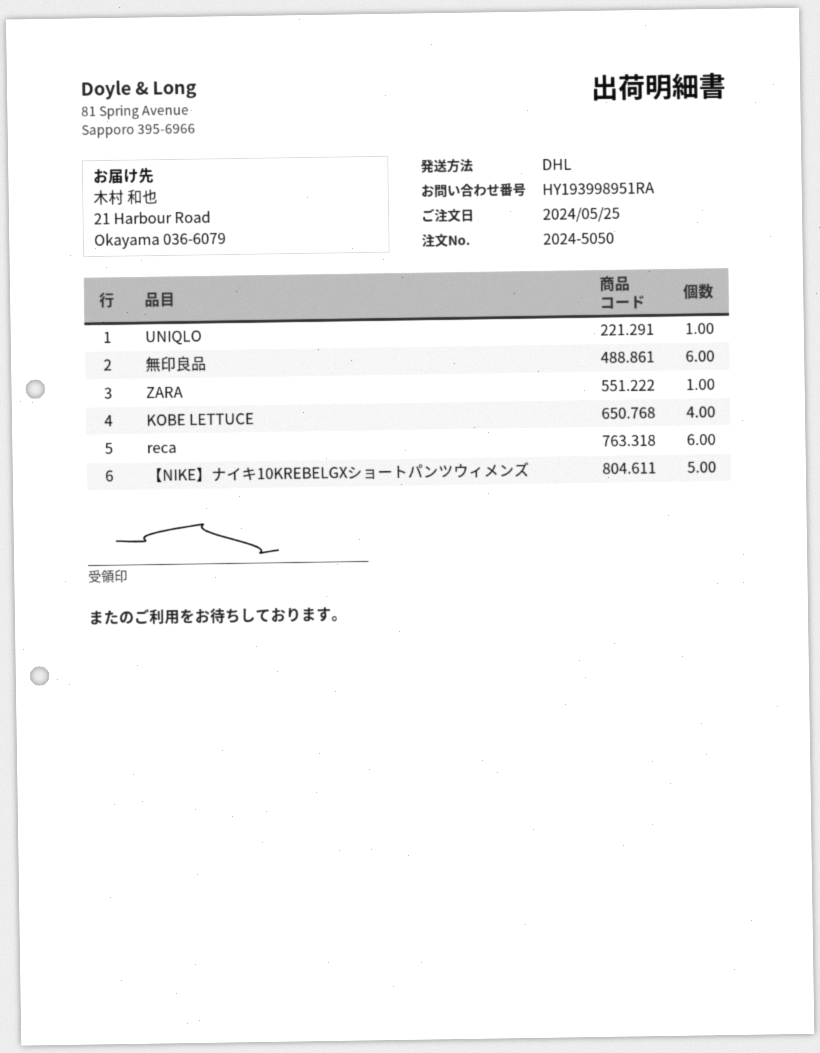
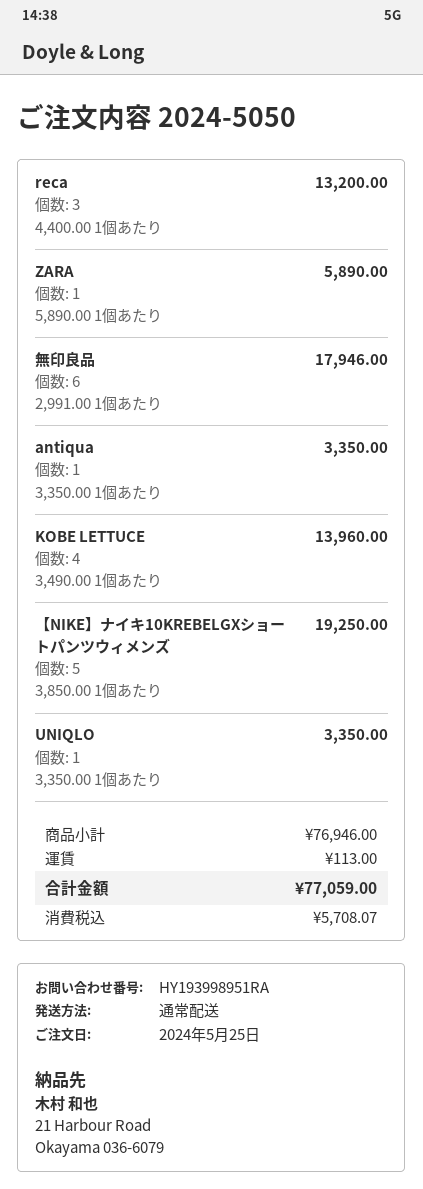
shipping method: DHL -> standard
reca: 6 -> 3
antiqua: none -> 1

